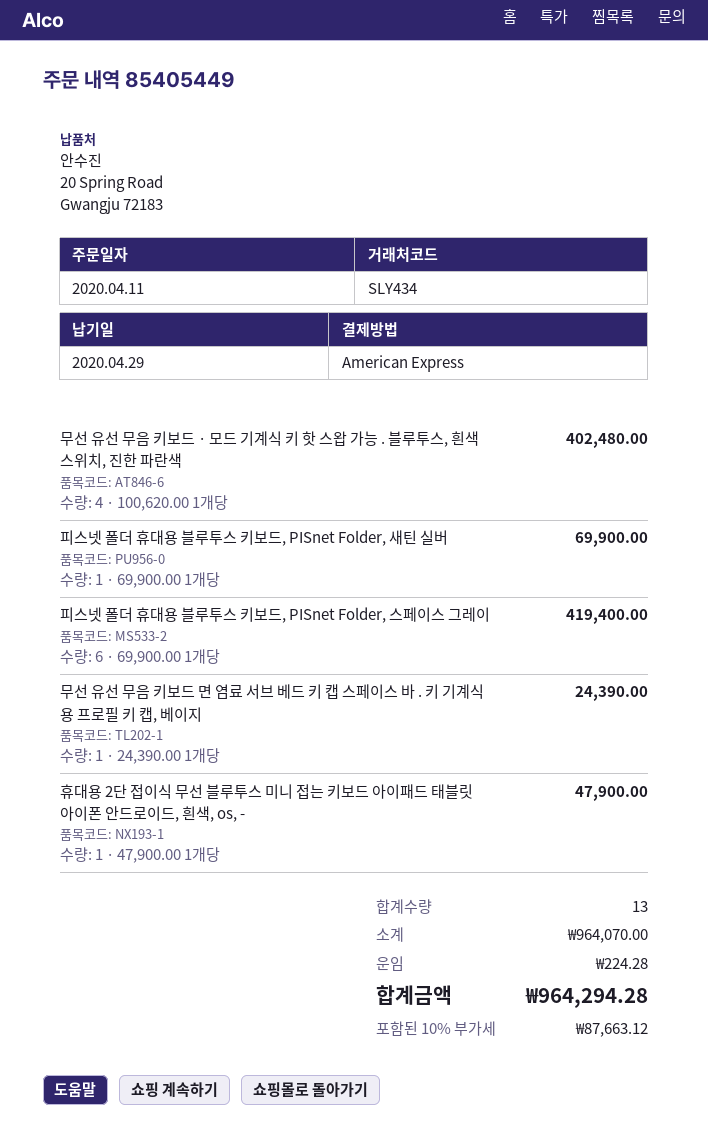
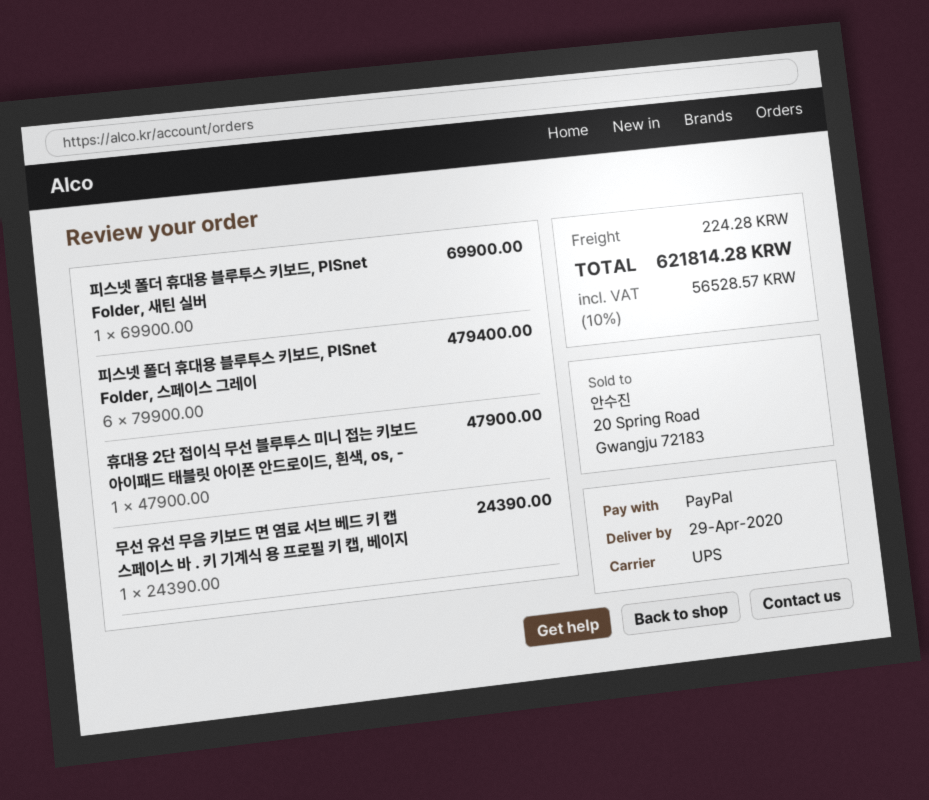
payment method: American Express -> PayPal
무선 유선 무음 키보드 · 모드 기계식 키 핫 스왑 가능 . 블루투스, 흰색 스위치, 진한 파란색: 4 x 100620.00 = 402480.00 -> none
피스넷 폴더 휴대용 블루투스 키보드, PISnet Folder, 스페이스 그레이: 6 x 69900.00 = 419400.00 -> 6 x 79900.00 = 479400.00
tax: 10% = 87663.12 -> 10% = 56528.57
total: 964294.28 -> 621814.28

